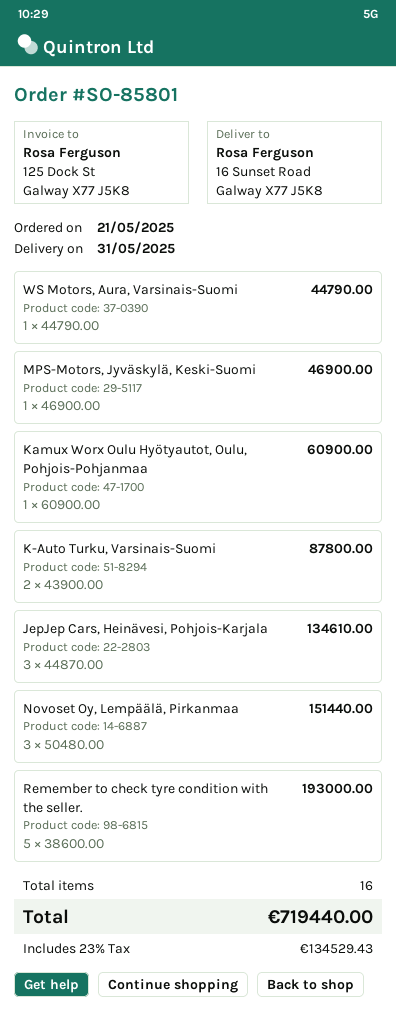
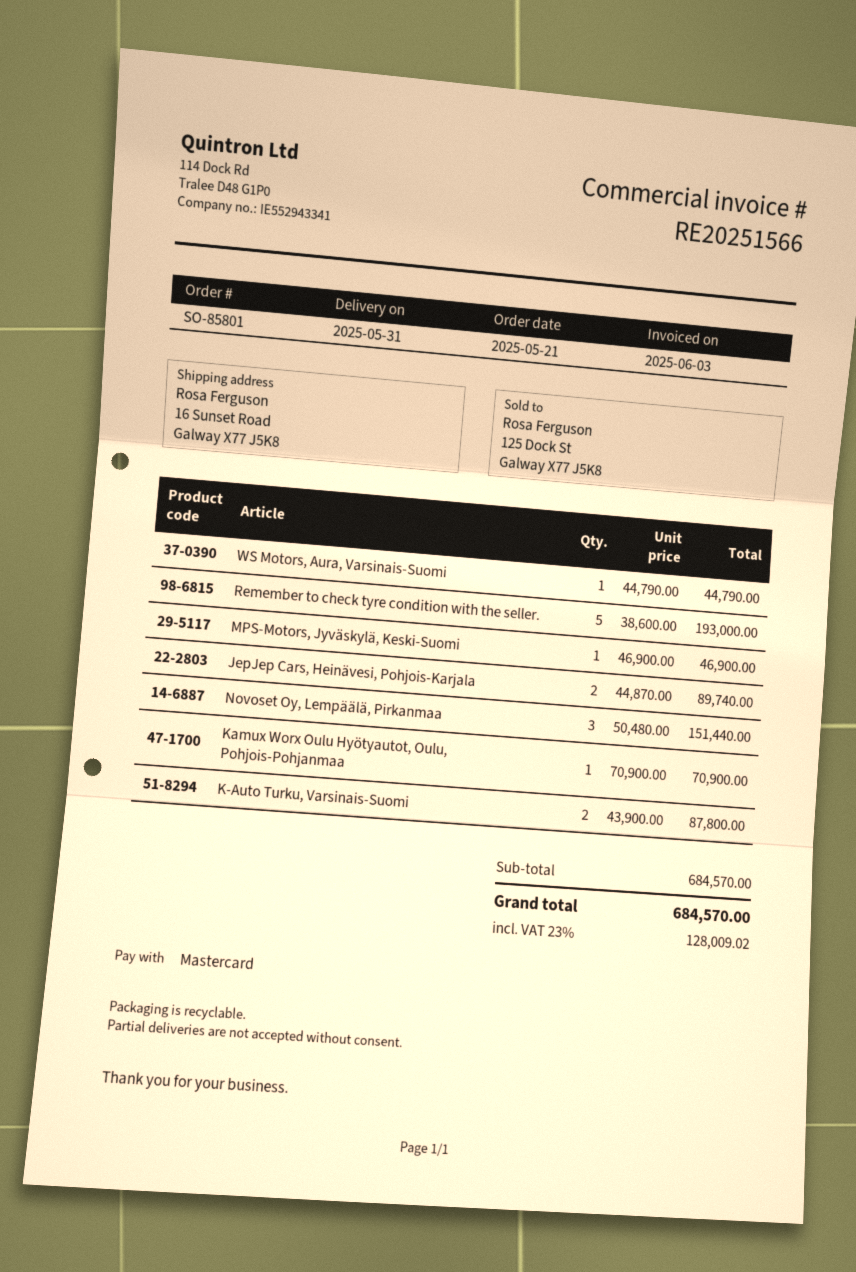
Kamux Worx Oulu Hyötyautot, Oulu, Pohjois-Pohjanmaa: 1 x 60900.00 = 60900.00 -> 1 x 70900.00 = 70900.00
JepJep Cars, Heinävesi, Pohjois-Karjala: 3 x 44870.00 = 134610.00 -> 2 x 44870.00 = 89740.00
tax: 23% = 134529.43 -> 23% = 128009.02
total: 719440.00 -> 684570.00

